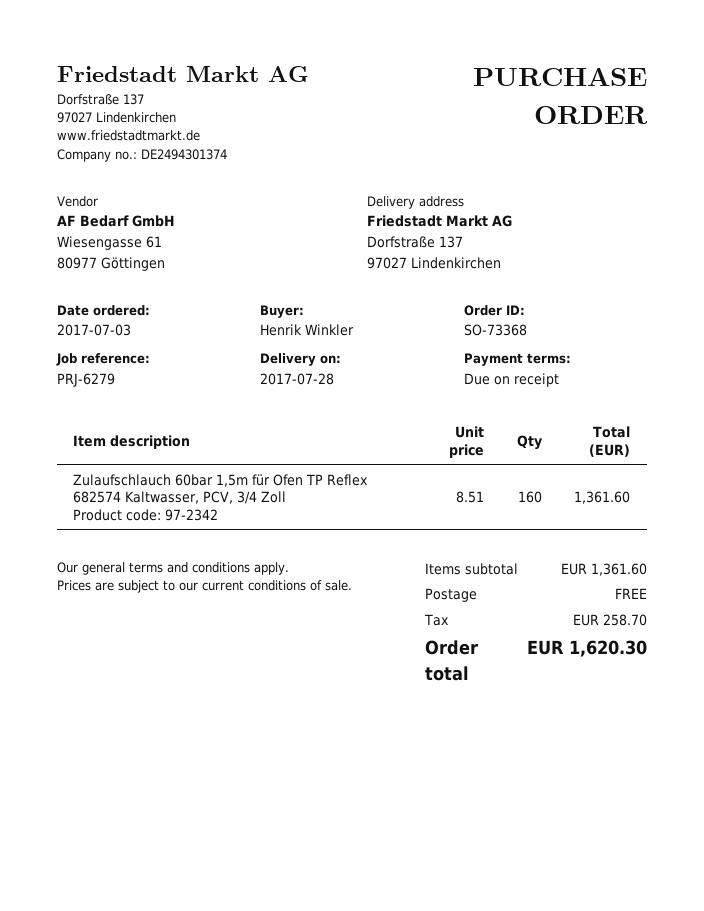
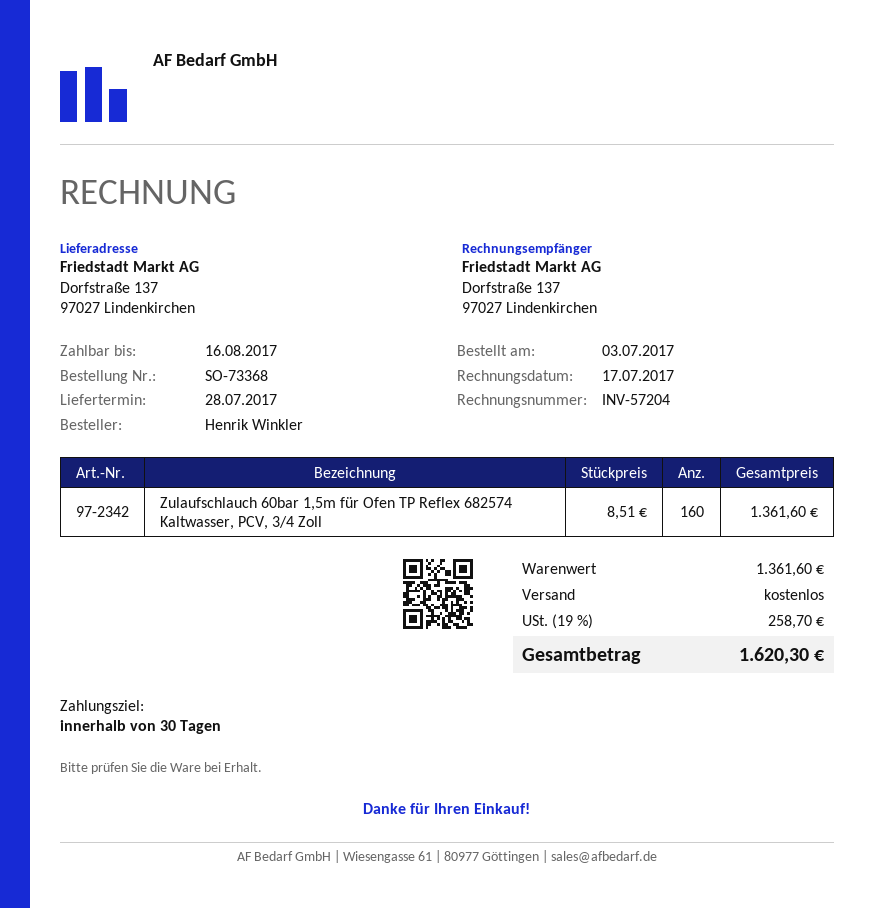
payment terms: on receipt -> 30 days

